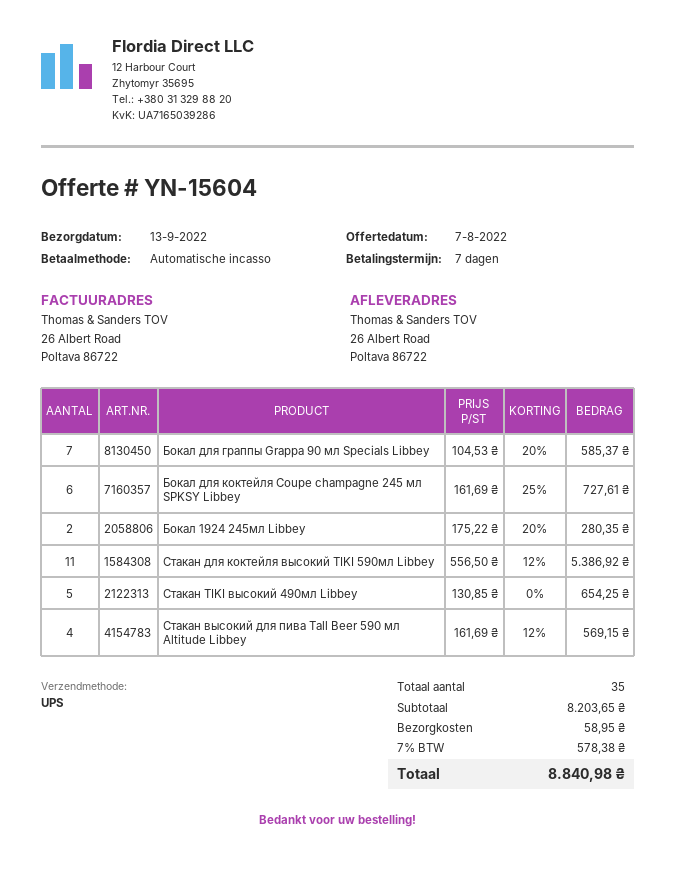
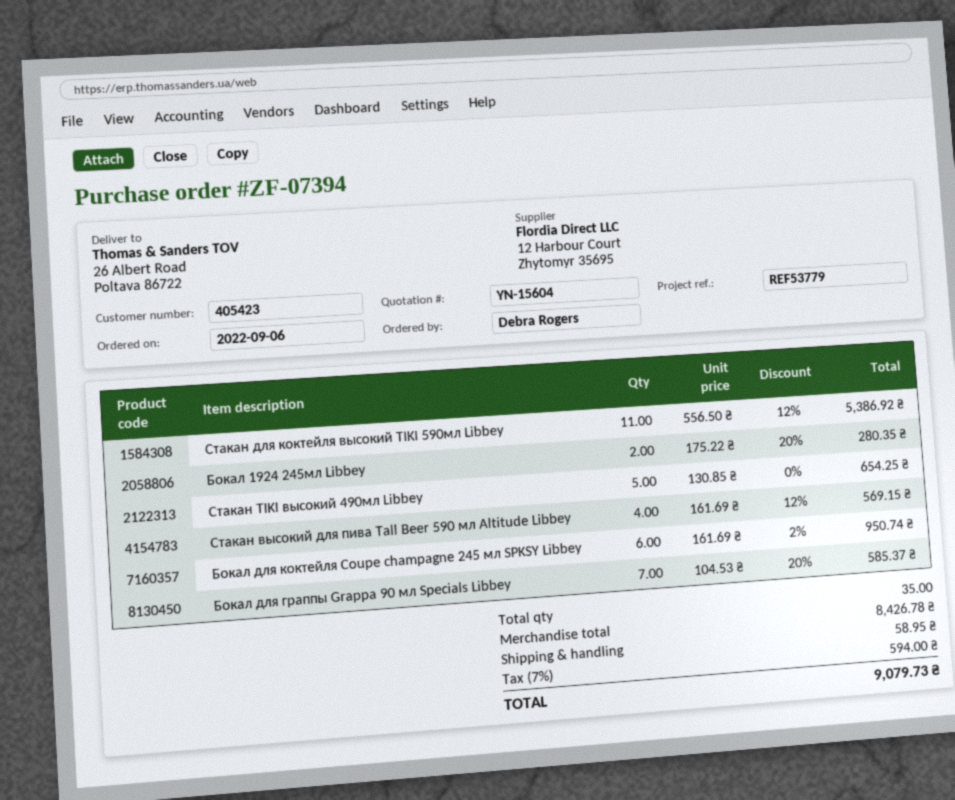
Бокал для коктейля Coupe champagne 245 мл SPKSY Libbey: 6 x 161.69 - 25% = 727.61 -> 6 x 161.69 - 2% = 950.74
subtotal: 8203.65 -> 8426.78
tax: 7% = 578.38 -> 7% = 594.00
total: 8840.98 -> 9079.73

